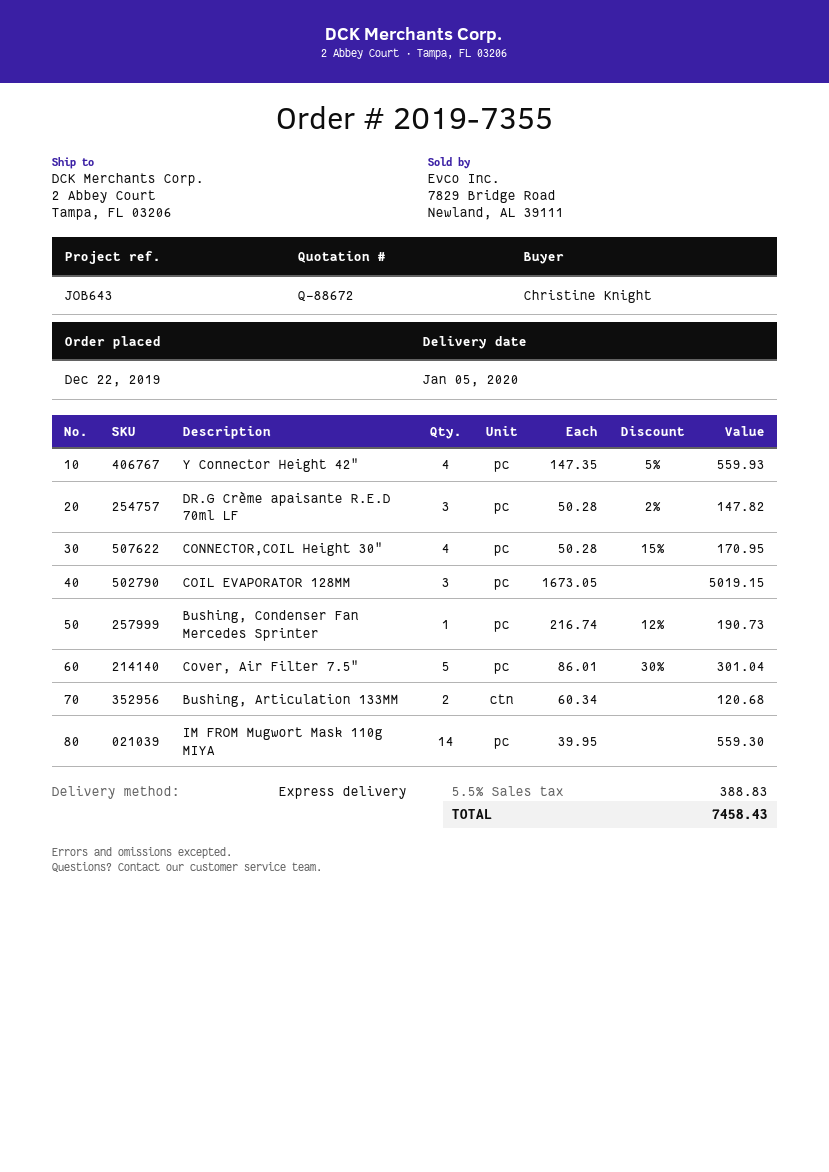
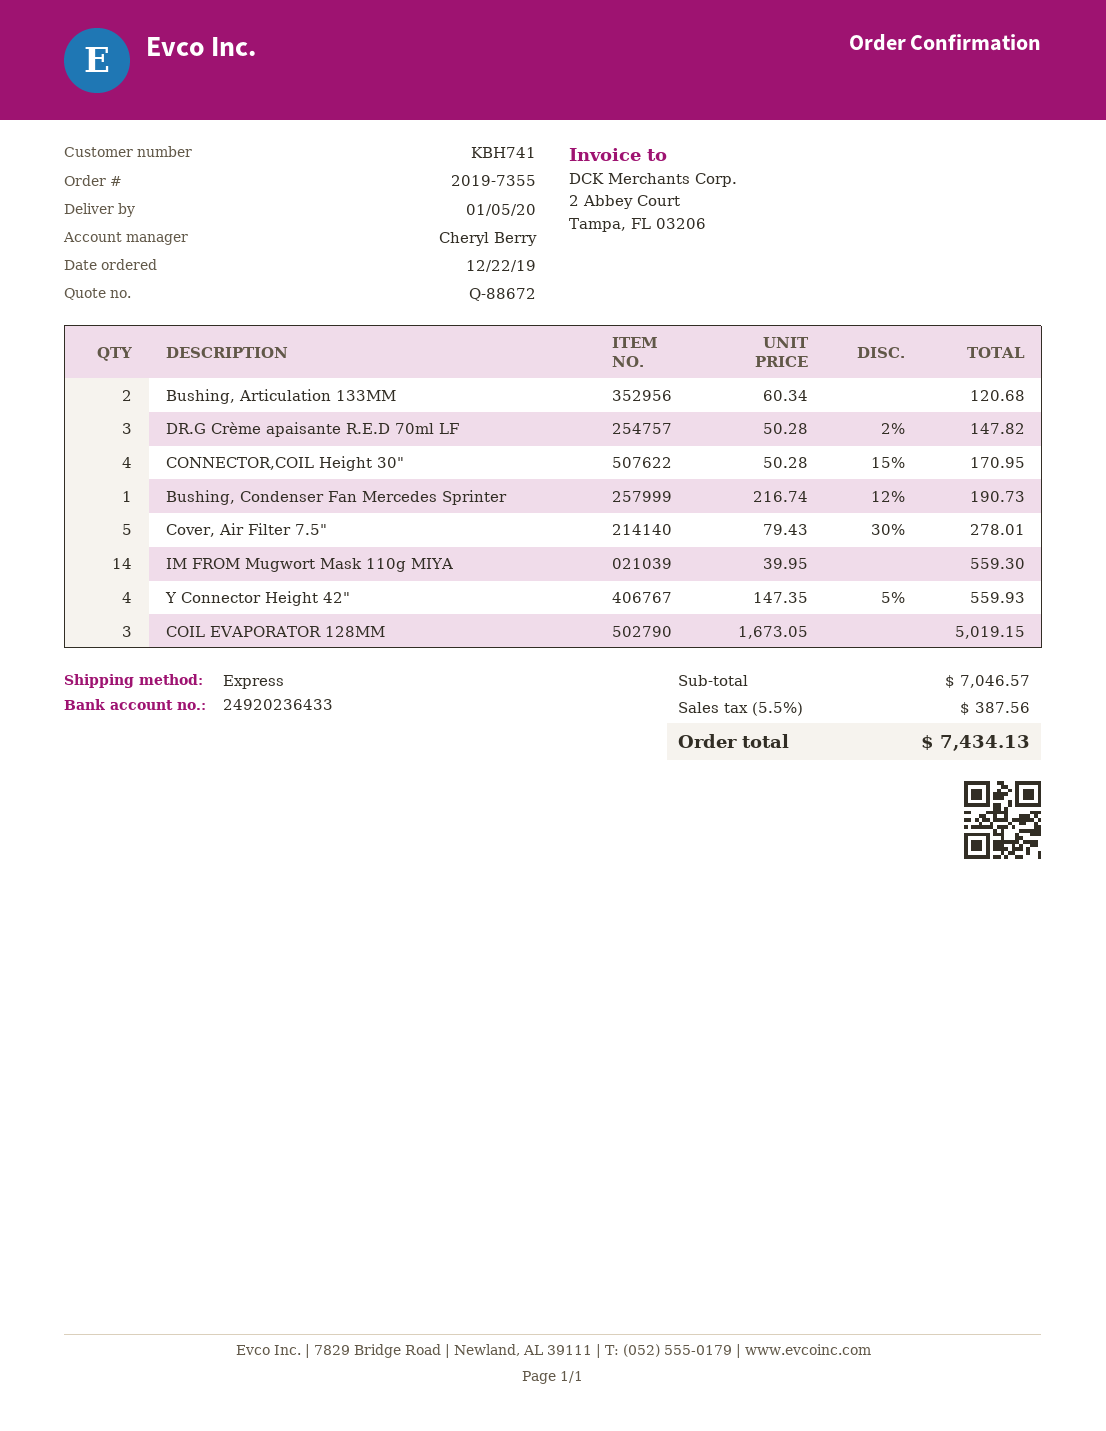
Cover, Air Filter 7.5": 5 x 86.01 - 30% = 301.04 -> 5 x 79.43 - 30% = 278.01
tax: 5.5% = 388.83 -> 5.5% = 387.56
total: 7458.43 -> 7434.13

